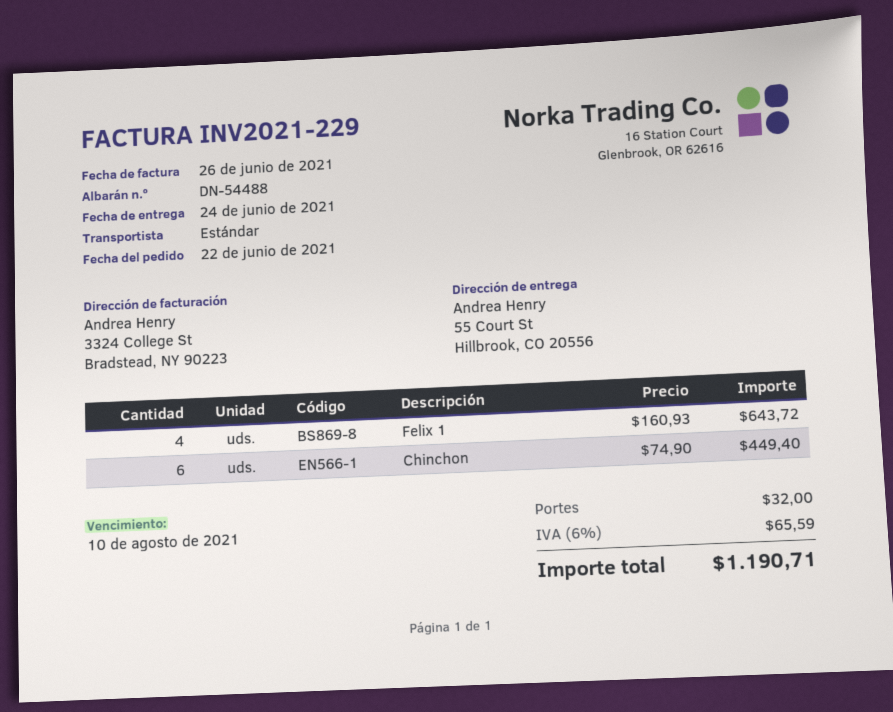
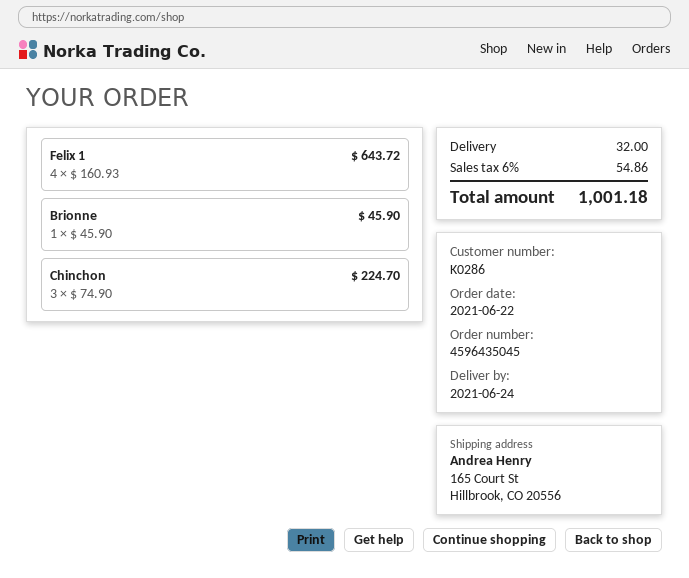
ship to: 55 Court St, Hillbrook, CO 20556 -> 165 Court St, Hillbrook, CO 20556
Chinchon: 6 x 74.90 = 449.40 -> 3 x 74.90 = 224.70
Brionne: none -> 1 x 45.90 = 45.90
tax: 6% = 65.59 -> 6% = 54.86
total: 1190.71 -> 1001.18

